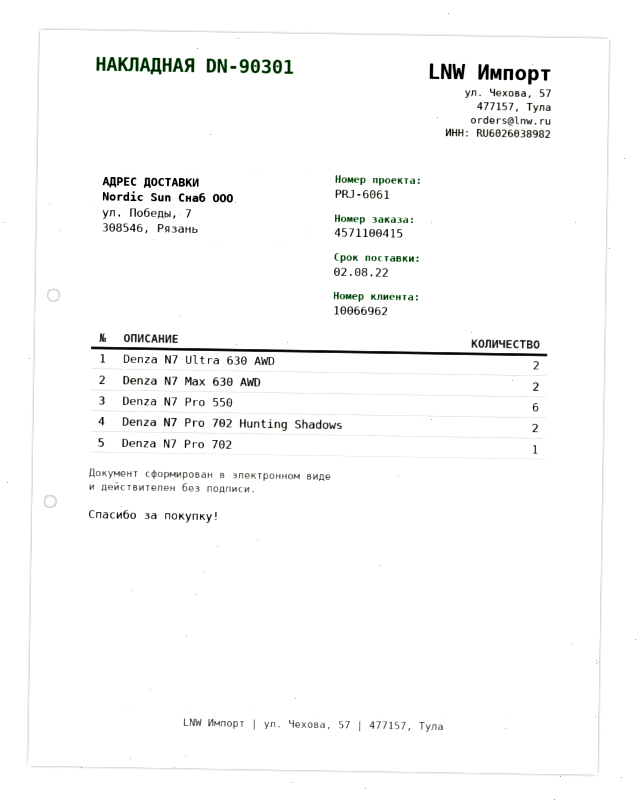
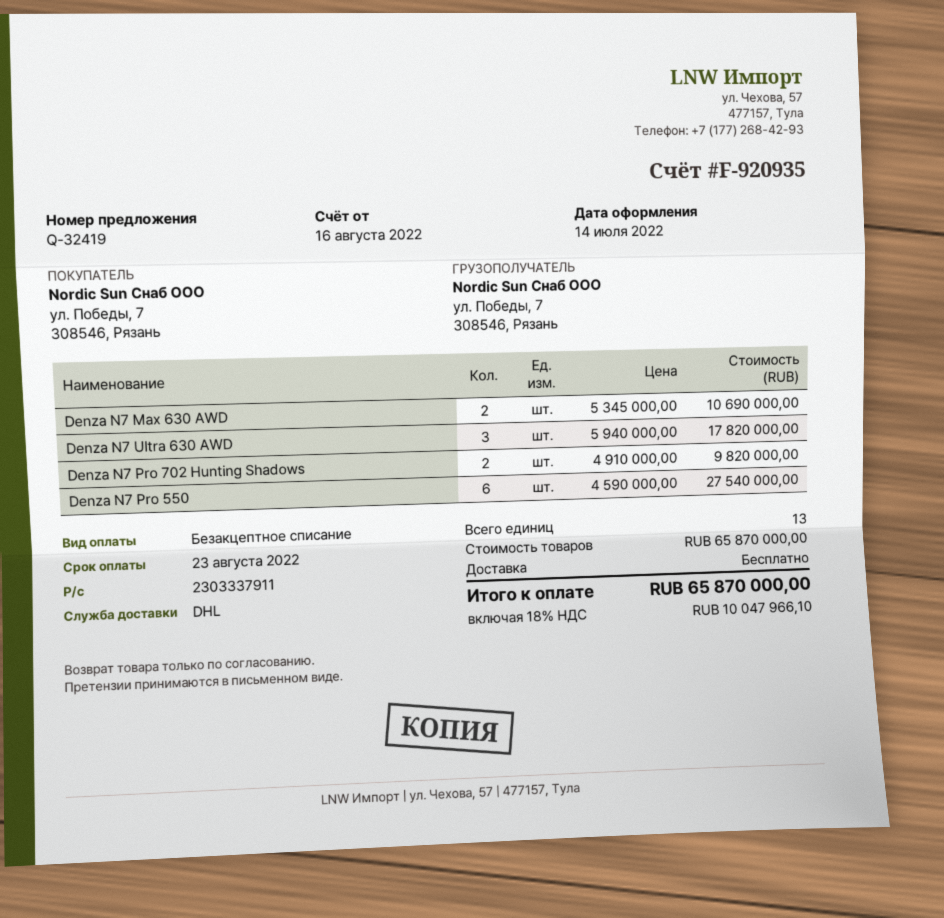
Denza N7 Ultra 630 AWD: 2 -> 3
Denza N7 Pro 702: 1 -> none

